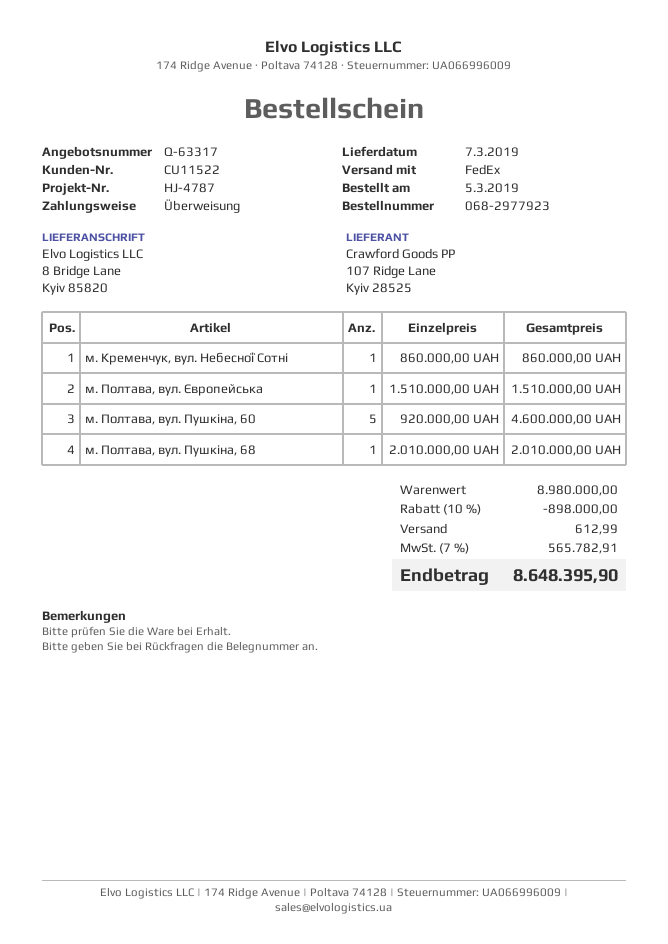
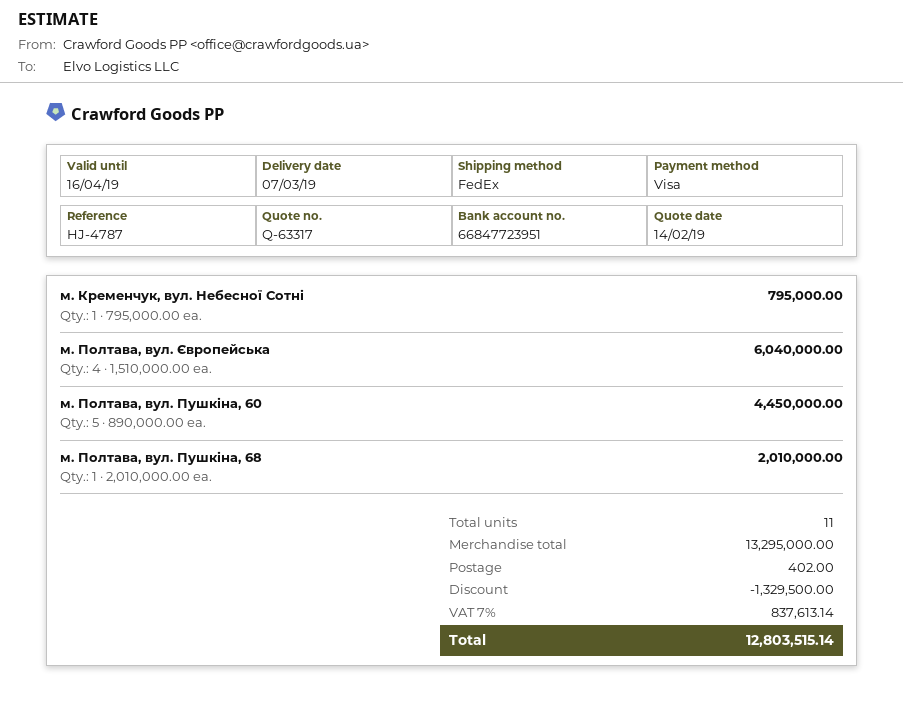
payment method: bank transfer -> Visa
м. Кременчук, вул. Небесної Сотні: 1 x 860000.00 = 860000.00 -> 1 x 795000.00 = 795000.00
м. Полтава, вул. Європейська: 1 x 1510000.00 = 1510000.00 -> 4 x 1510000.00 = 6040000.00
м. Полтава, вул. Пушкіна, 60: 5 x 920000.00 = 4600000.00 -> 5 x 890000.00 = 4450000.00
subtotal: 8980000.00 -> 13295000.00
discount: 898000.00 -> 1329500.00
shipping: 612.99 -> 402.00
tax: 7% = 565782.91 -> 7% = 837613.14
total: 8648395.90 -> 12803515.14

